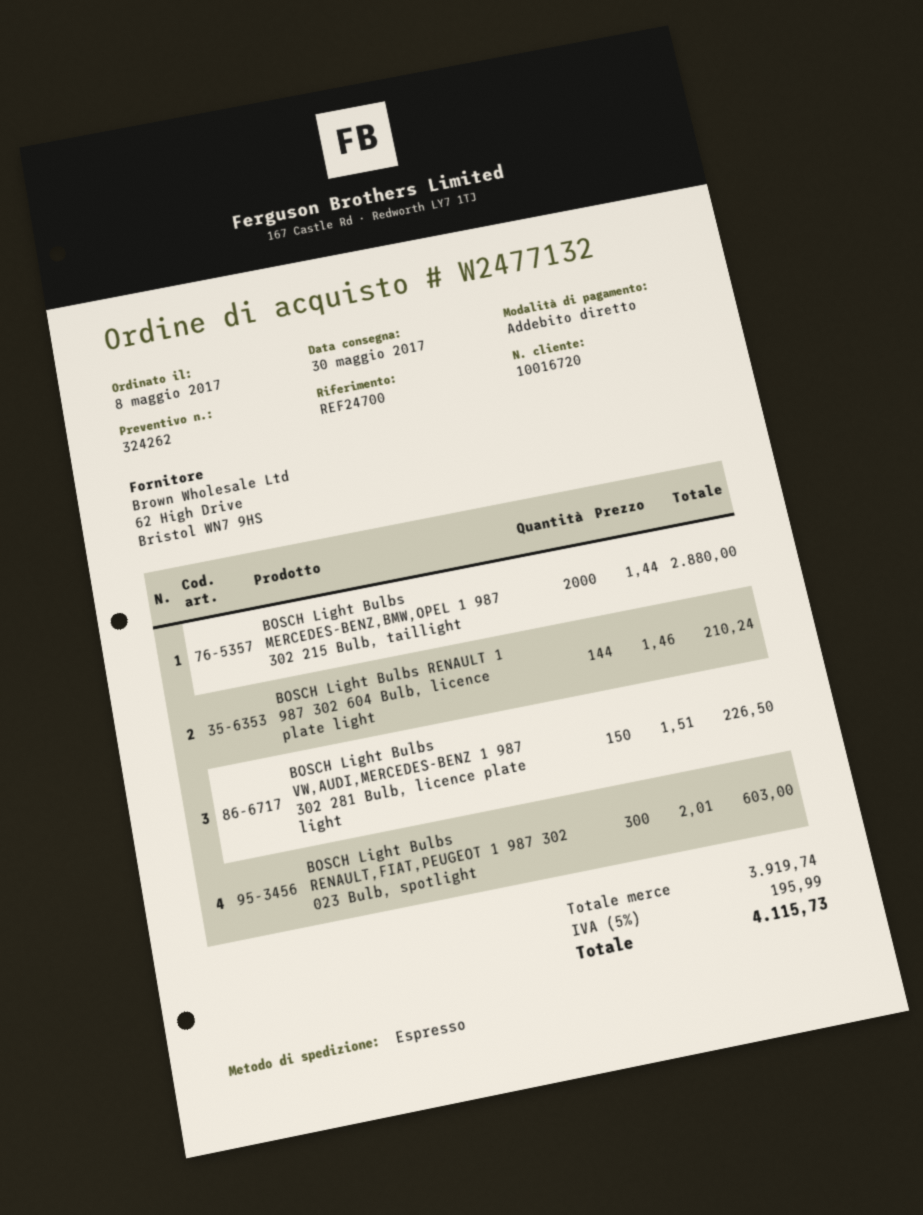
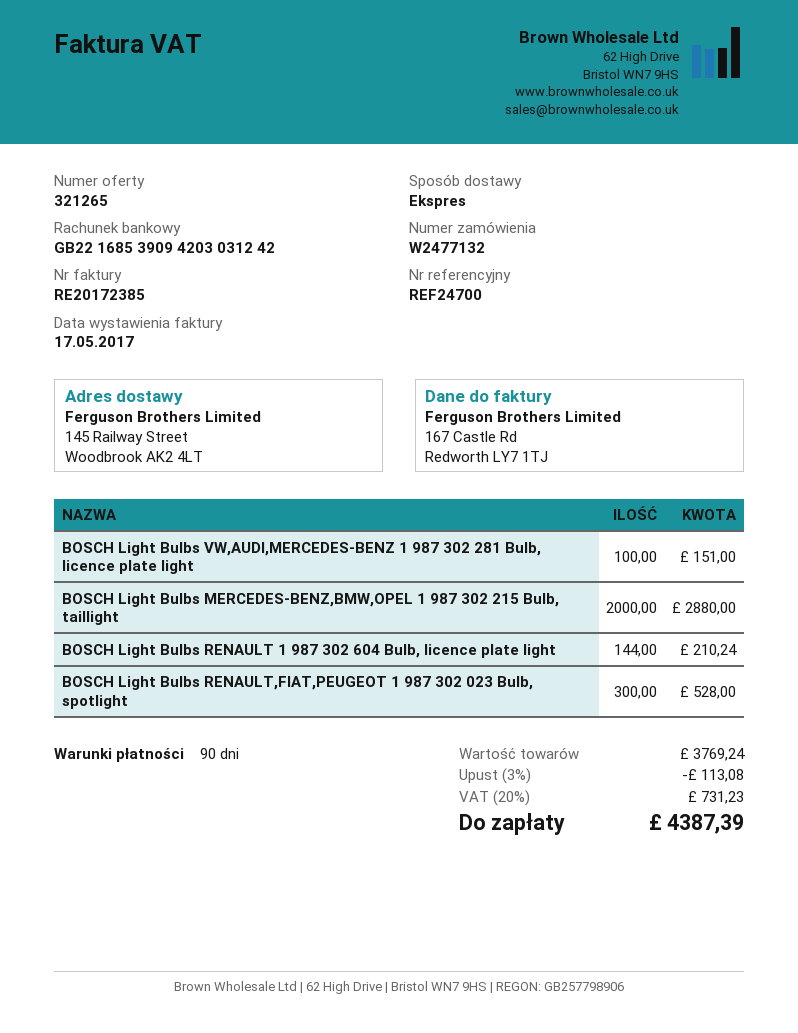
quote number: 324262 -> 321265
BOSCH Light Bulbs VW,AUDI,MERCEDES-BENZ 1 987 302 281 Bulb, licence plate light: 150 for 226.50 -> 100 for 151.00
BOSCH Light Bulbs RENAULT,FIAT,PEUGEOT 1 987 302 023 Bulb, spotlight: 300 for 603.00 -> 300 for 528.00
subtotal: 3919.74 -> 3769.24
discount: none -> 3% = 113.08
tax: 5% = 195.99 -> 20% = 731.23
total: 4115.73 -> 4387.39

